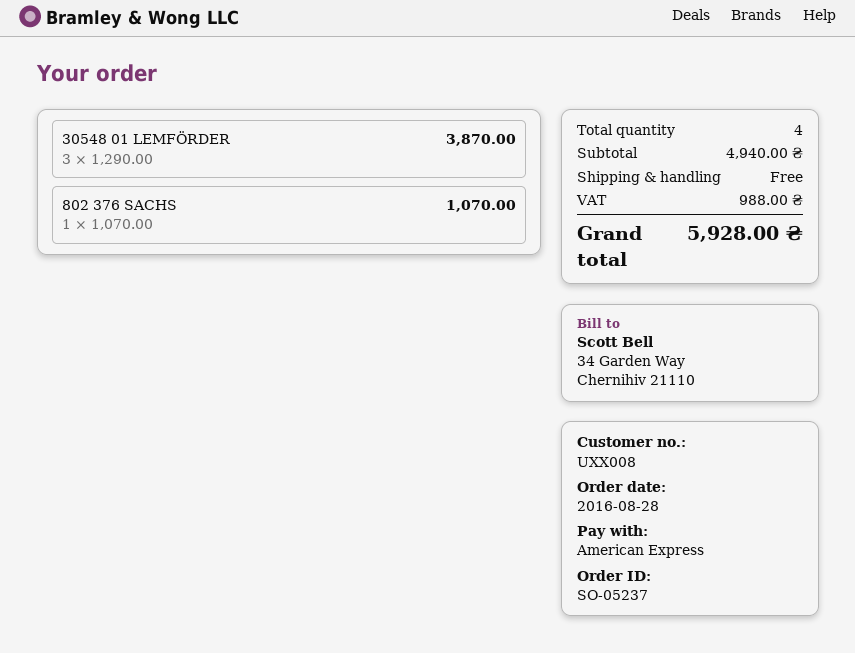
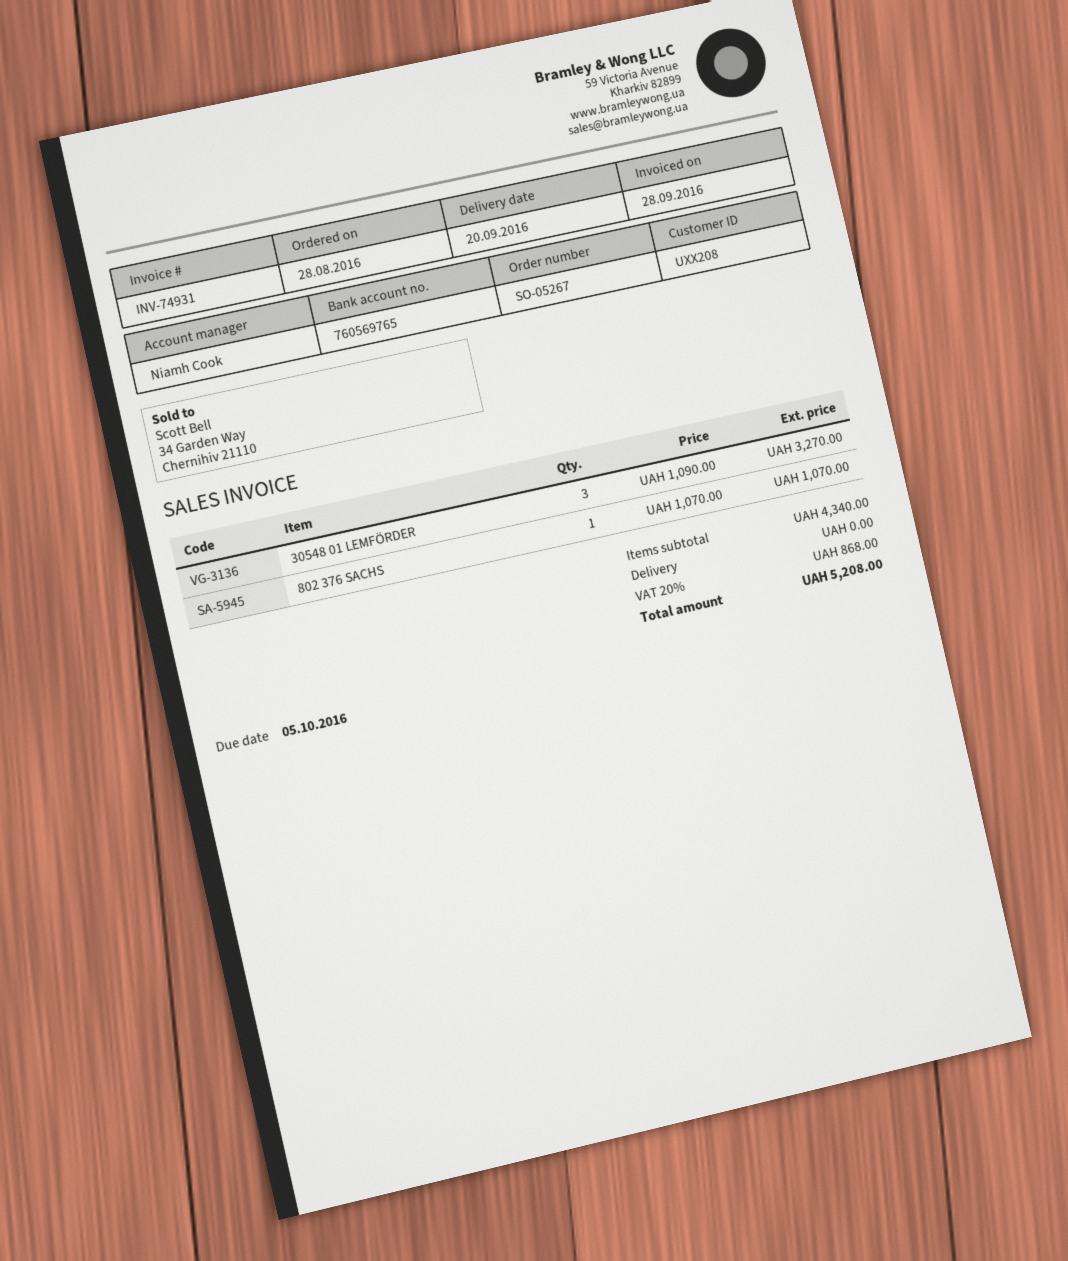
order number: SO-05237 -> SO-05267
customer number: UXX008 -> UXX208
30548 01 LEMFÖRDER: 3 x 1290.00 = 3870.00 -> 3 x 1090.00 = 3270.00
subtotal: 4940.00 -> 4340.00
tax: 988.00 -> 868.00
total: 5928.00 -> 5208.00

